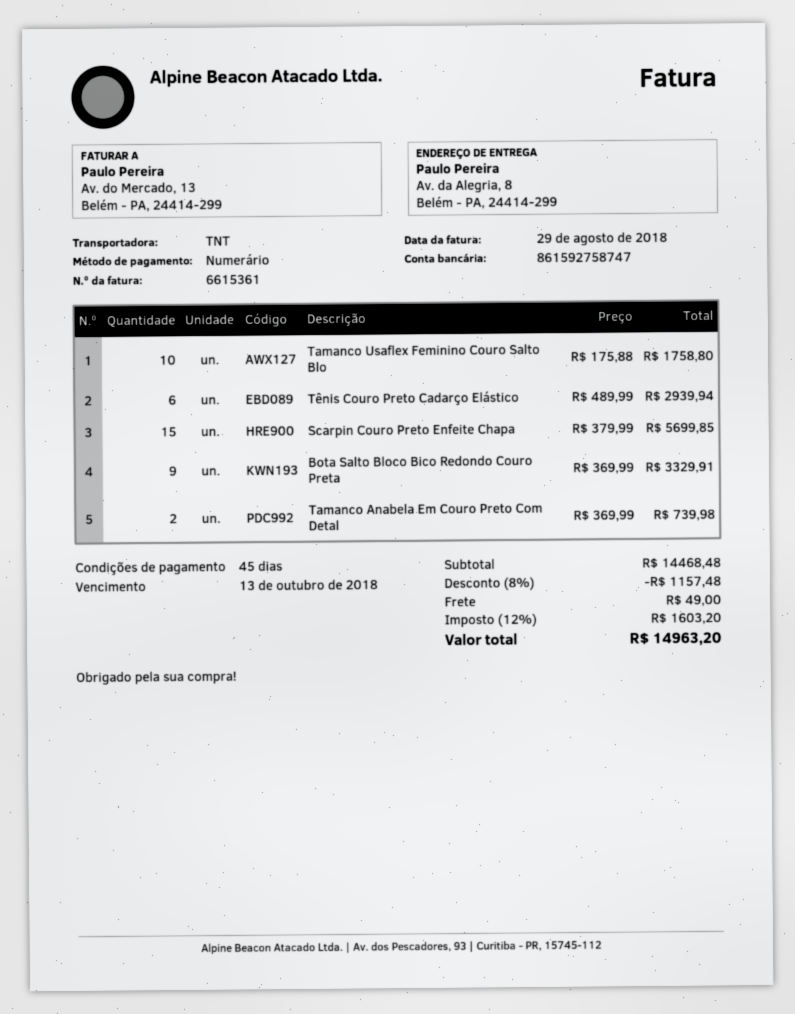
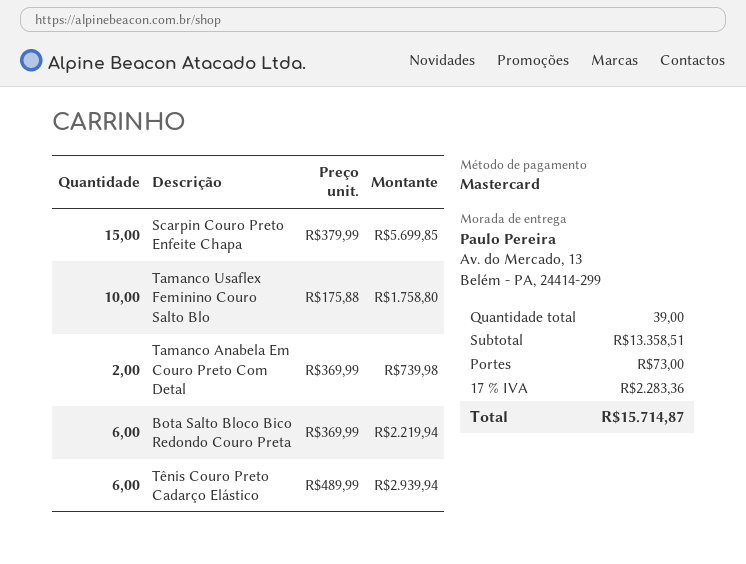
payment method: cash -> Mastercard
ship to: Av. da Alegria, 8, Belém - PA, 24414-299 -> Av. do Mercado, 13, Belém - PA, 24414-299
Bota Salto Bloco Bico Redondo Couro Preta: 9 x 369.99 = 3329.91 -> 6 x 369.99 = 2219.94
subtotal: 14468.48 -> 13358.51
discount: 8% = 1157.48 -> none
shipping: 49.00 -> 73.00
tax: 12% = 1603.20 -> 17% = 2283.36
total: 14963.20 -> 15714.87

